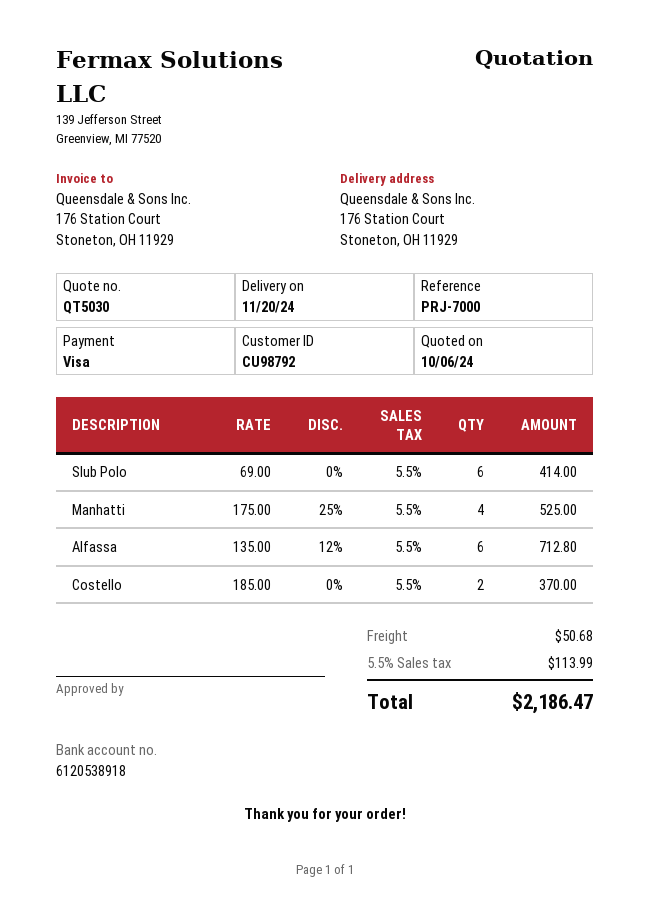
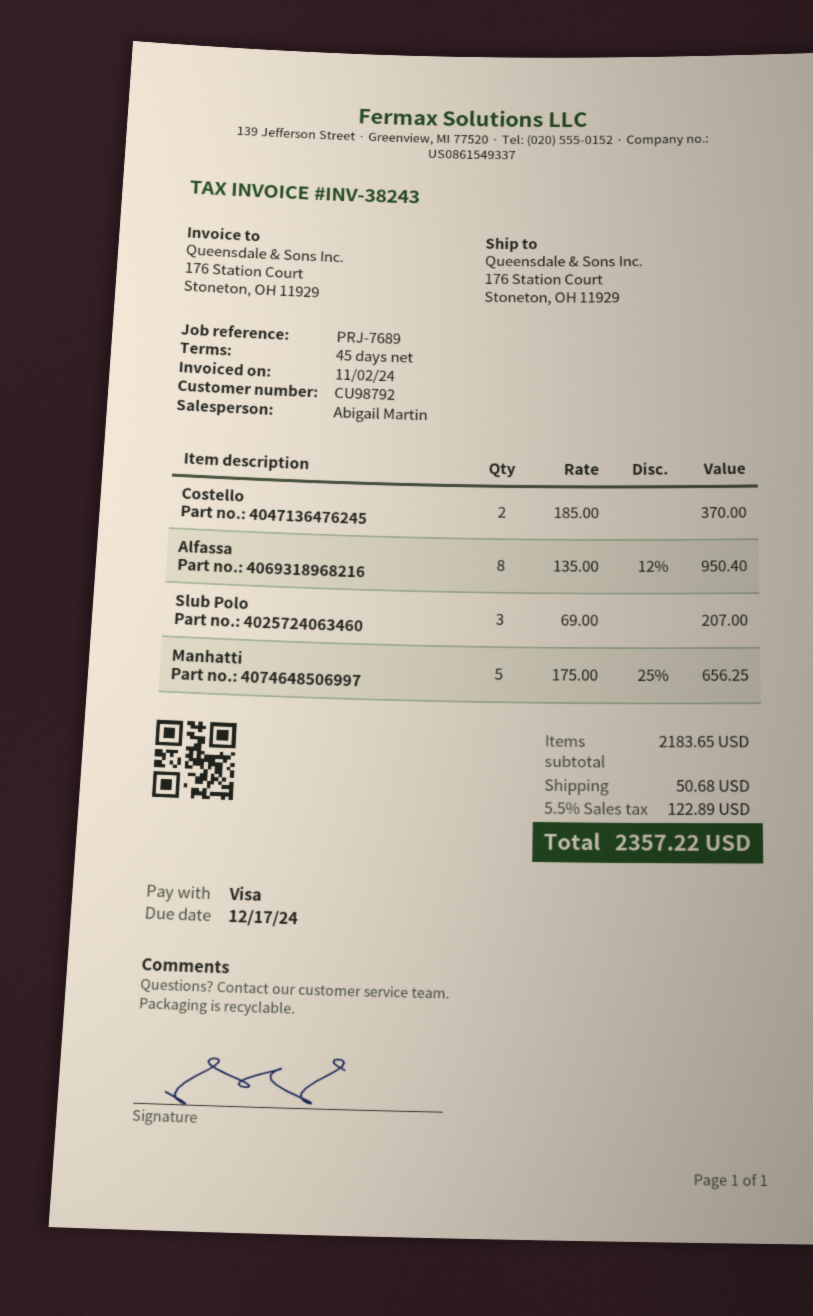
reference: PRJ-7000 -> PRJ-7689
Slub Polo: 6 x 69.00 = 414.00 -> 3 x 69.00 = 207.00
Manhatti: 4 x 175.00 - 25% = 525.00 -> 5 x 175.00 - 25% = 656.25
Alfassa: 6 x 135.00 - 12% = 712.80 -> 8 x 135.00 - 12% = 950.40
tax: 5.5% = 113.99 -> 5.5% = 122.89
total: 2186.47 -> 2357.22

